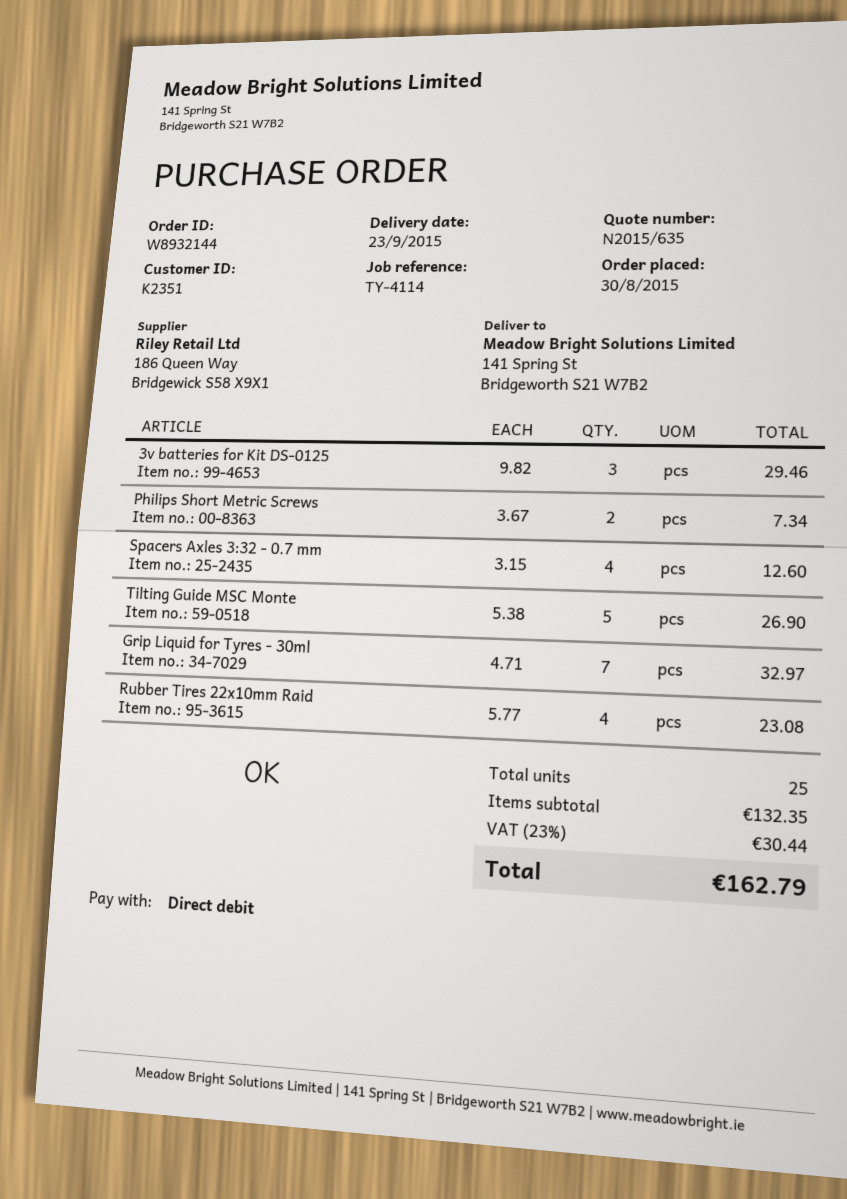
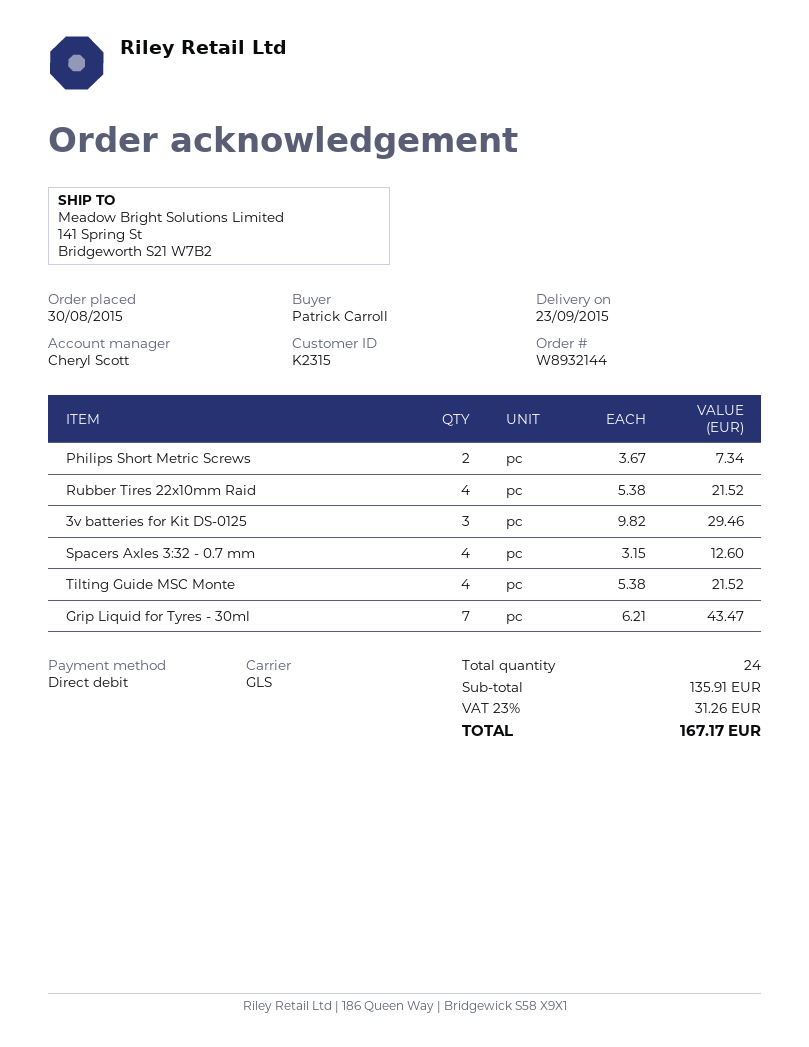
customer number: K2351 -> K2315
Tilting Guide MSC Monte: 5 x 5.38 = 26.90 -> 4 x 5.38 = 21.52
Grip Liquid for Tyres - 30ml: 7 x 4.71 = 32.97 -> 7 x 6.21 = 43.47
Rubber Tires 22x10mm Raid: 4 x 5.77 = 23.08 -> 4 x 5.38 = 21.52
total quantity: 25 -> 24
subtotal: 132.35 -> 135.91
tax: 23% = 30.44 -> 23% = 31.26
total: 162.79 -> 167.17

